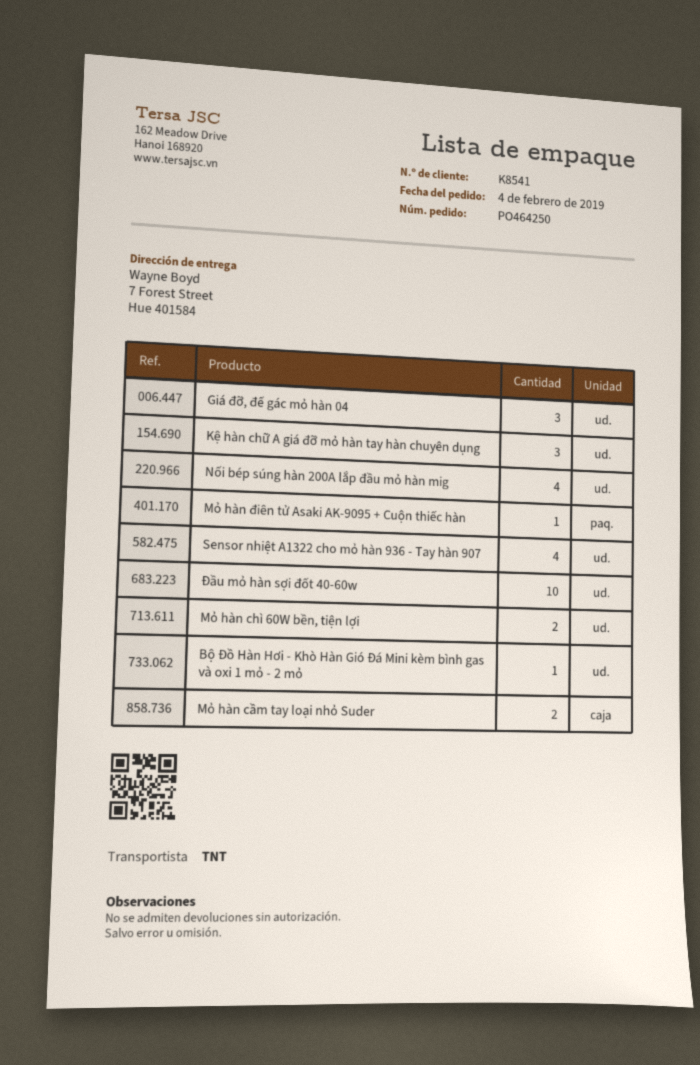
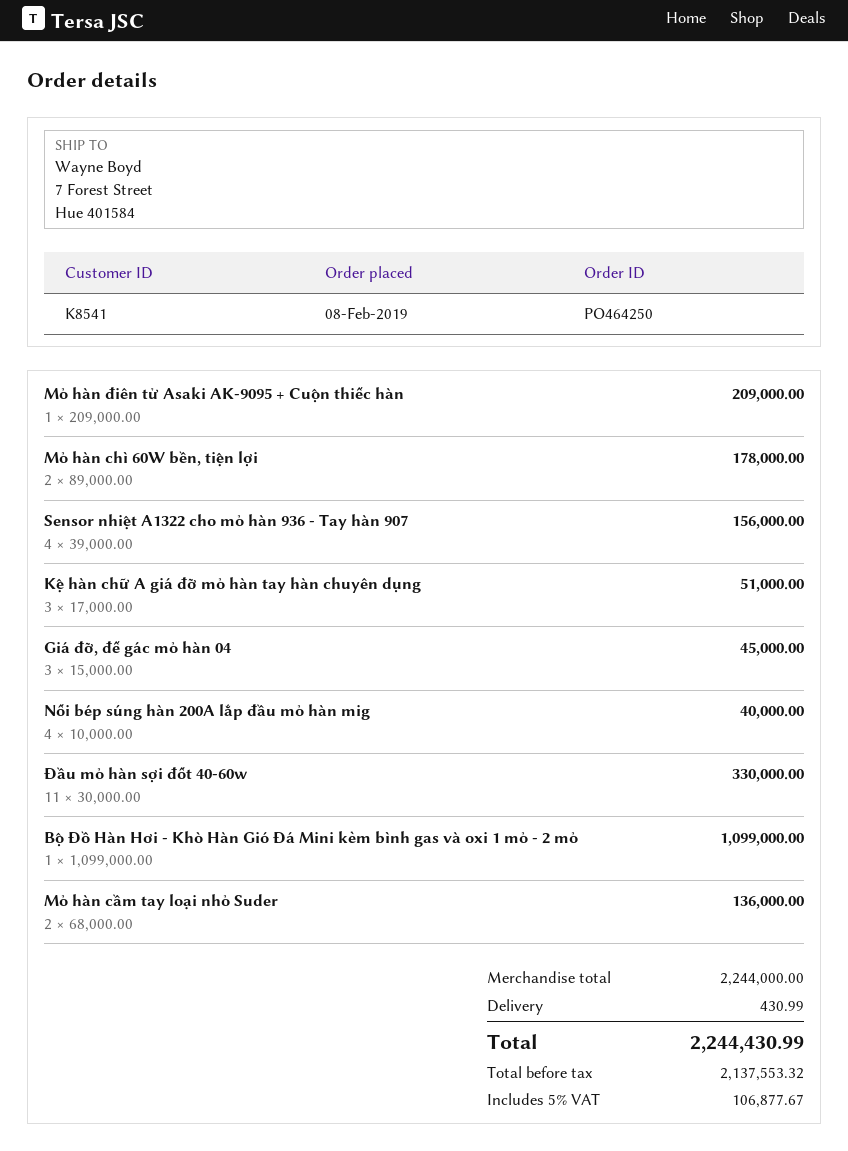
order date: 2019-02-04 -> 2019-02-08
Đầu mỏ hàn sợi đốt 40-60w: 10 -> 11

